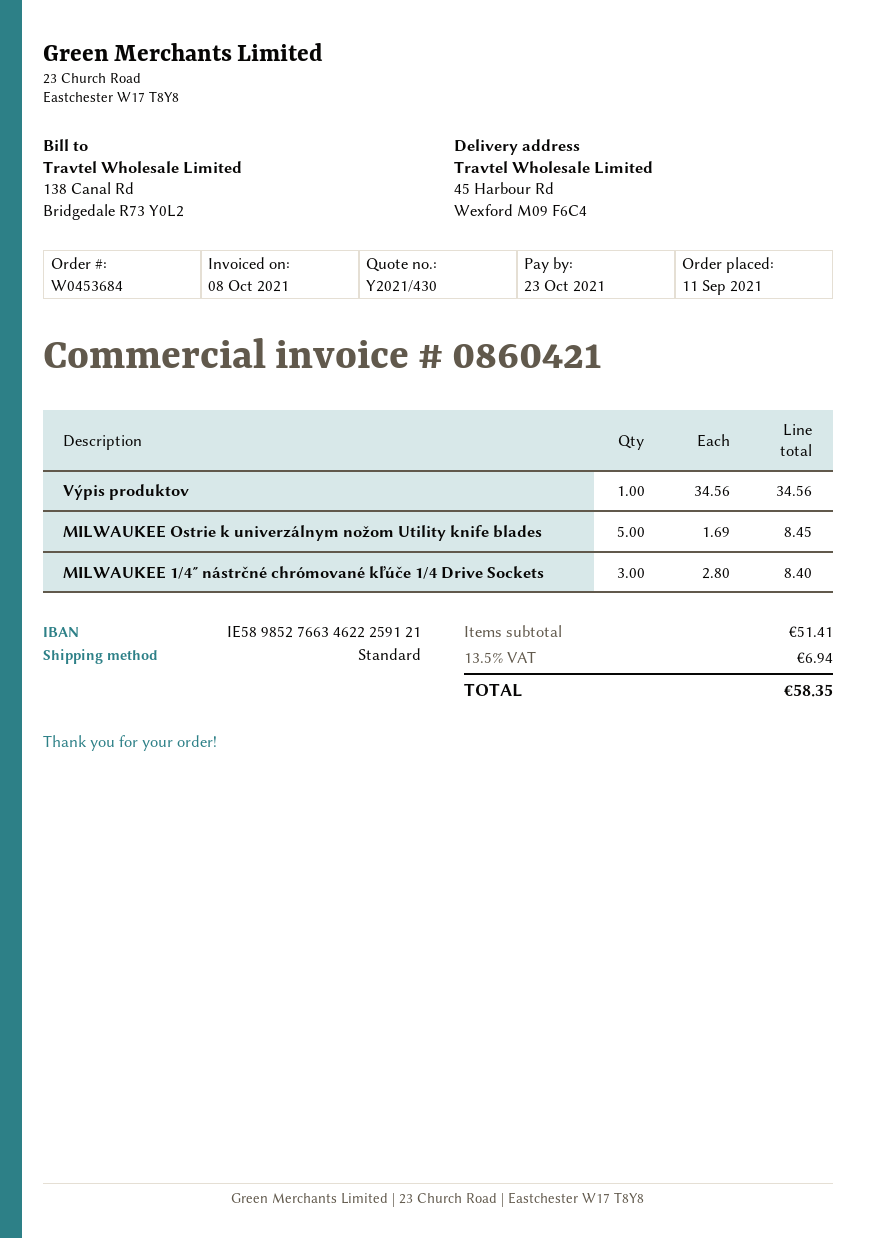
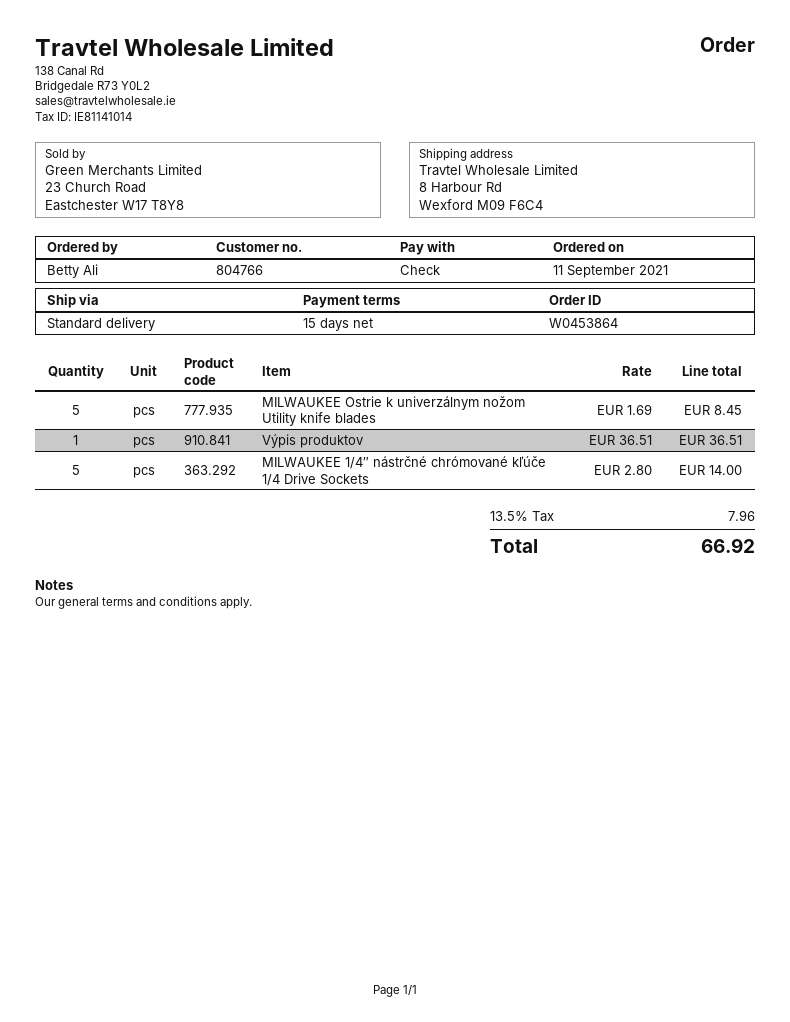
order number: W0453684 -> W0453864
ship to: 45 Harbour Rd, Wexford M09 F6C4 -> 8 Harbour Rd, Wexford M09 F6C4
Výpis produktov: 1 x 34.56 = 34.56 -> 1 x 36.51 = 36.51
MILWAUKEE 1/4″ nástrčné chrómované kľúče 1/4 Drive Sockets: 3 x 2.80 = 8.40 -> 5 x 2.80 = 14.00
tax: 13.5% = 6.94 -> 13.5% = 7.96
total: 58.35 -> 66.92

